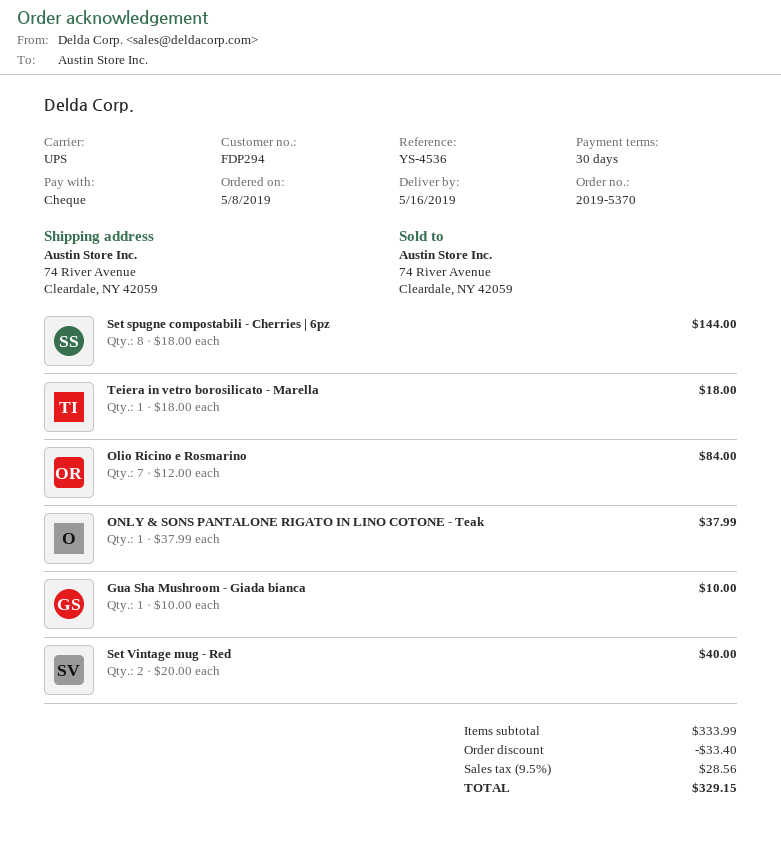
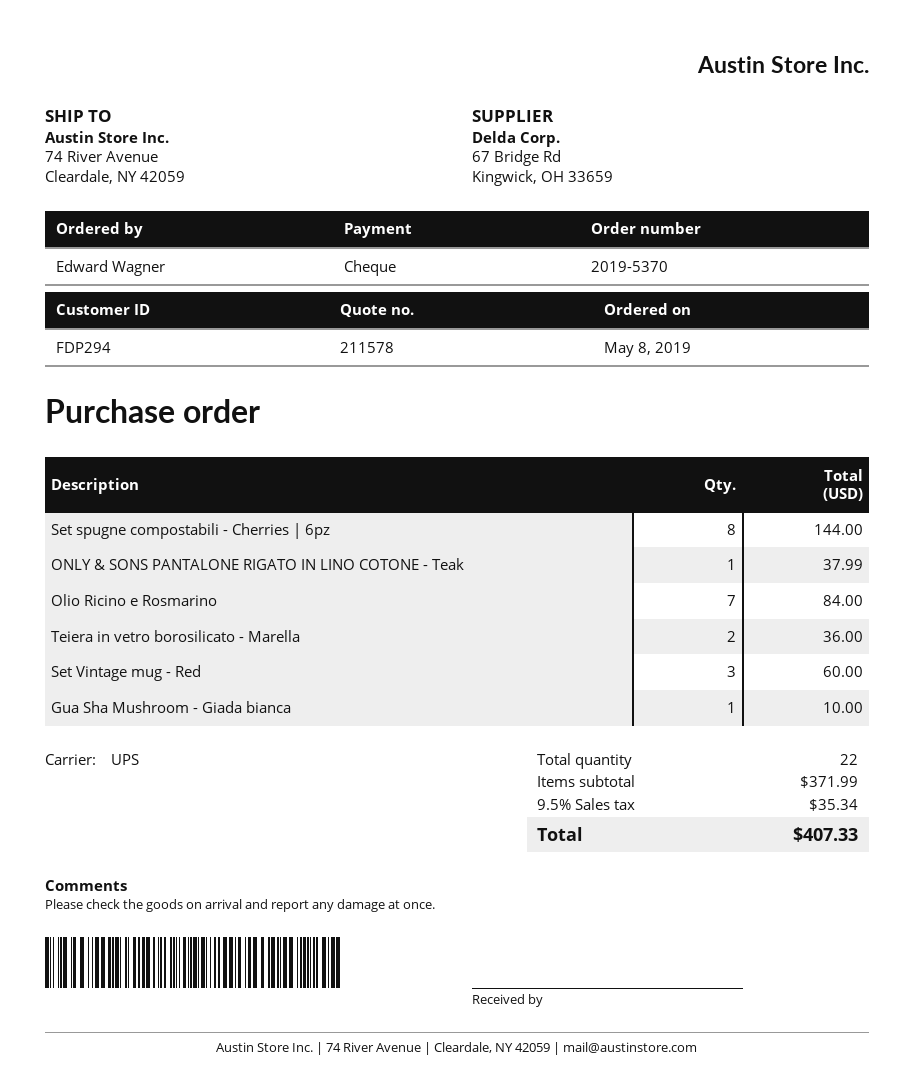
Teiera in vetro borosilicato - Marella: 1 for 18.00 -> 2 for 36.00
Set Vintage mug - Red: 2 for 40.00 -> 3 for 60.00
subtotal: 333.99 -> 371.99
discount: 33.40 -> none
tax: 9.5% = 28.56 -> 9.5% = 35.34
total: 329.15 -> 407.33

